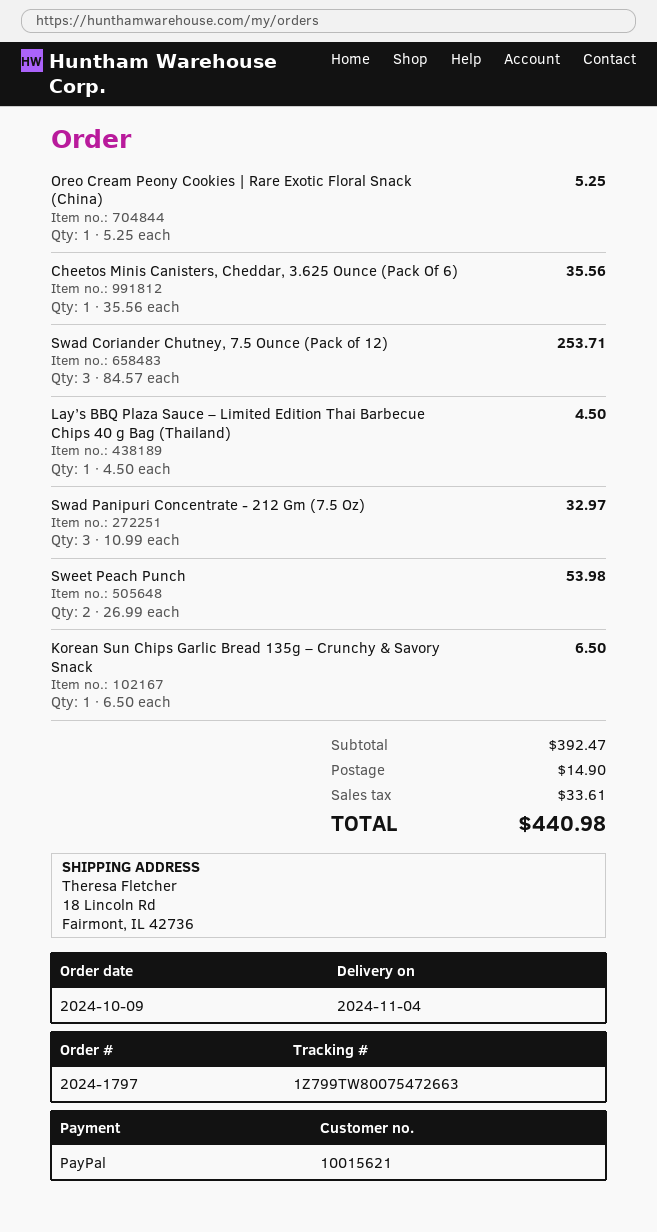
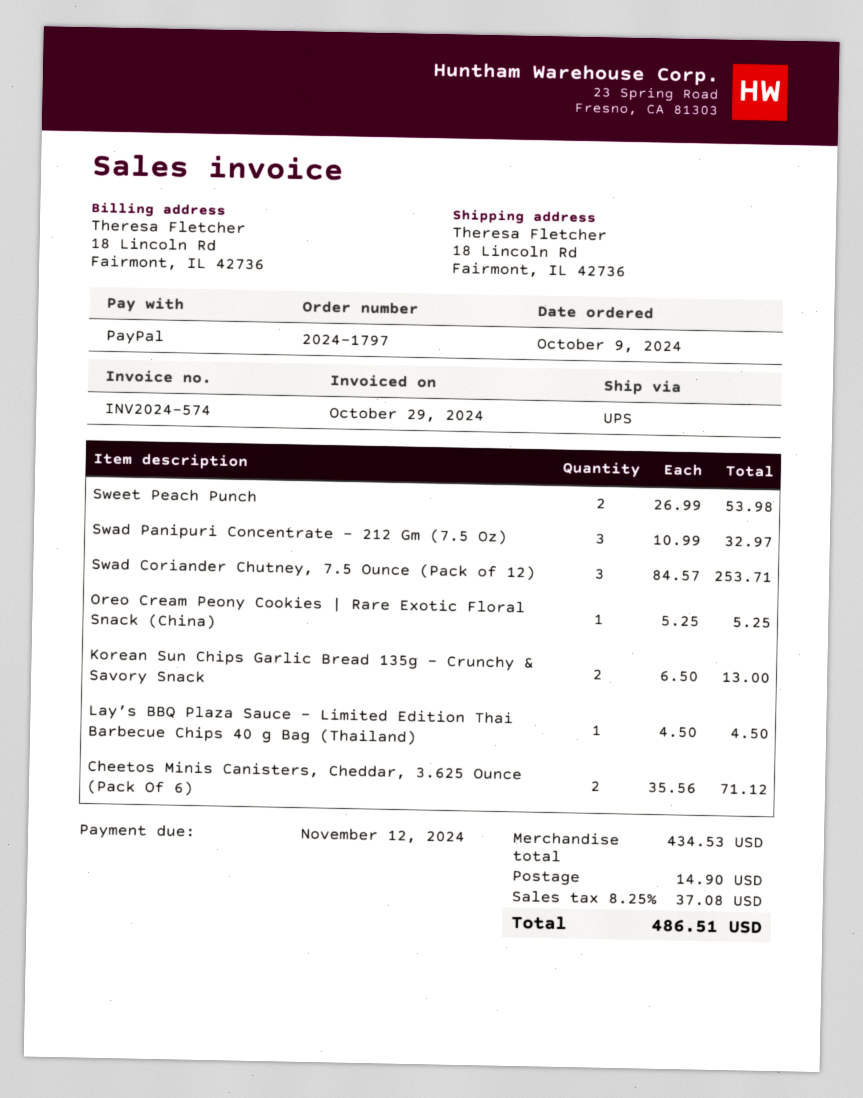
Cheetos Minis Canisters, Cheddar, 3.625 Ounce (Pack Of 6): 1 x 35.56 = 35.56 -> 2 x 35.56 = 71.12
Korean Sun Chips Garlic Bread 135g – Crunchy & Savory Snack: 1 x 6.50 = 6.50 -> 2 x 6.50 = 13.00
subtotal: 392.47 -> 434.53
tax: 33.61 -> 37.08
total: 440.98 -> 486.51

